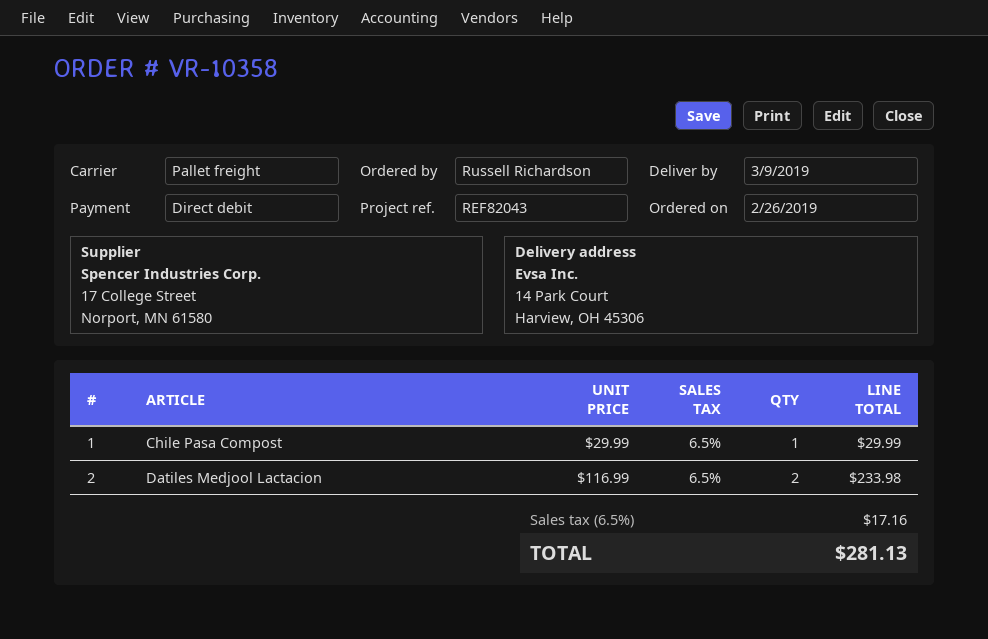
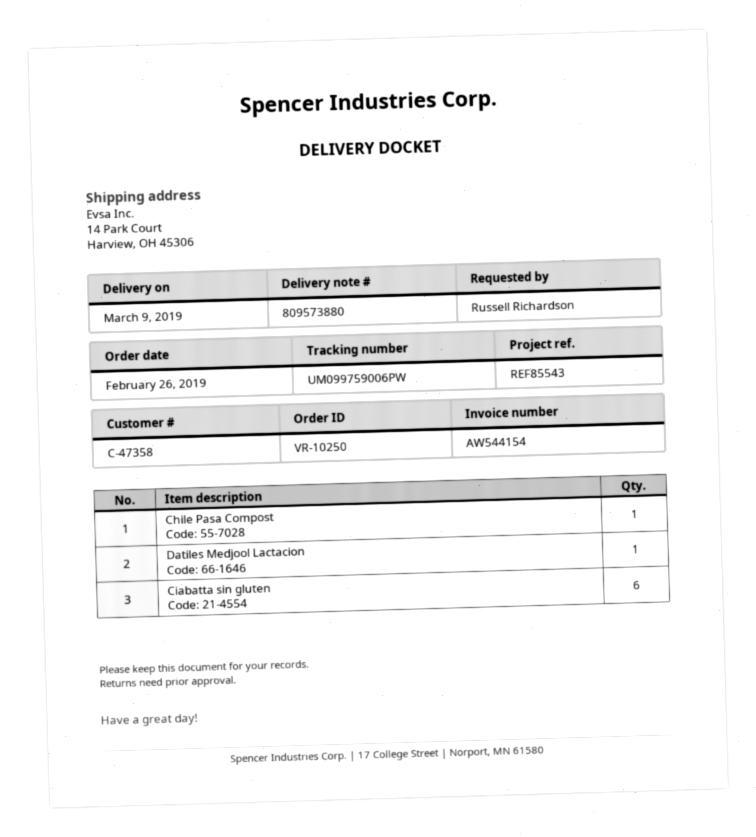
order number: VR-10358 -> VR-10250
reference: REF82043 -> REF85543
Datiles Medjool Lactacion: 2 -> 1
Ciabatta sin gluten: none -> 6

